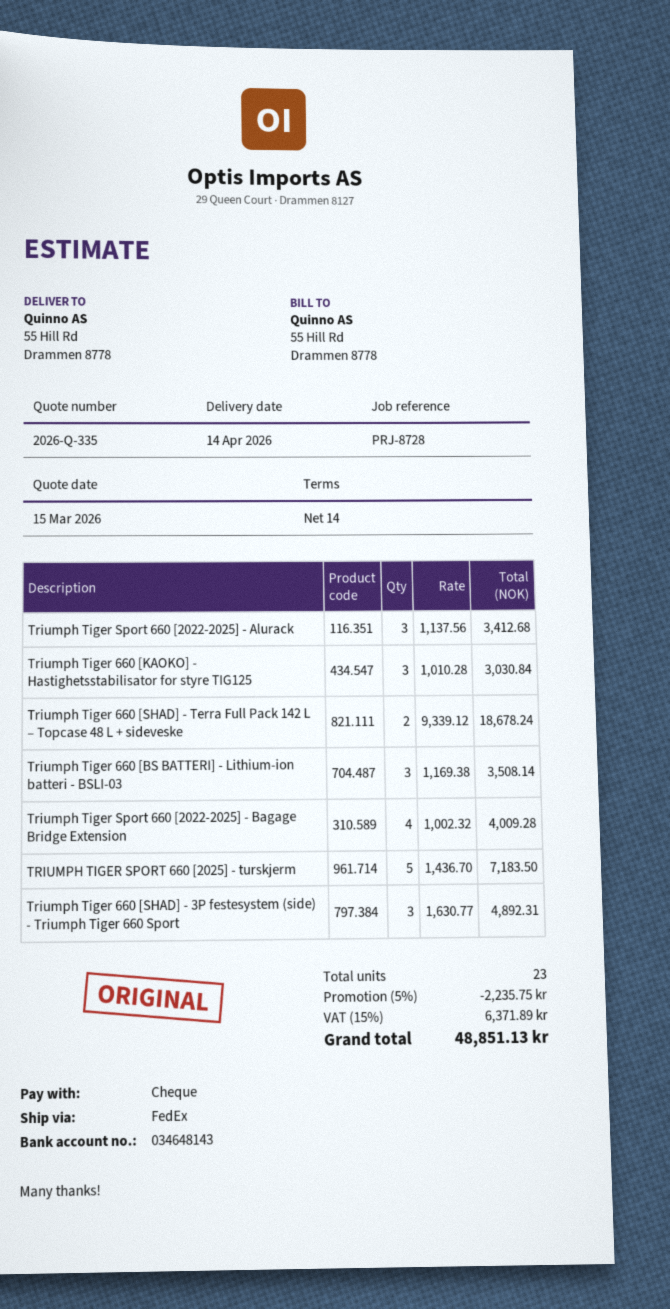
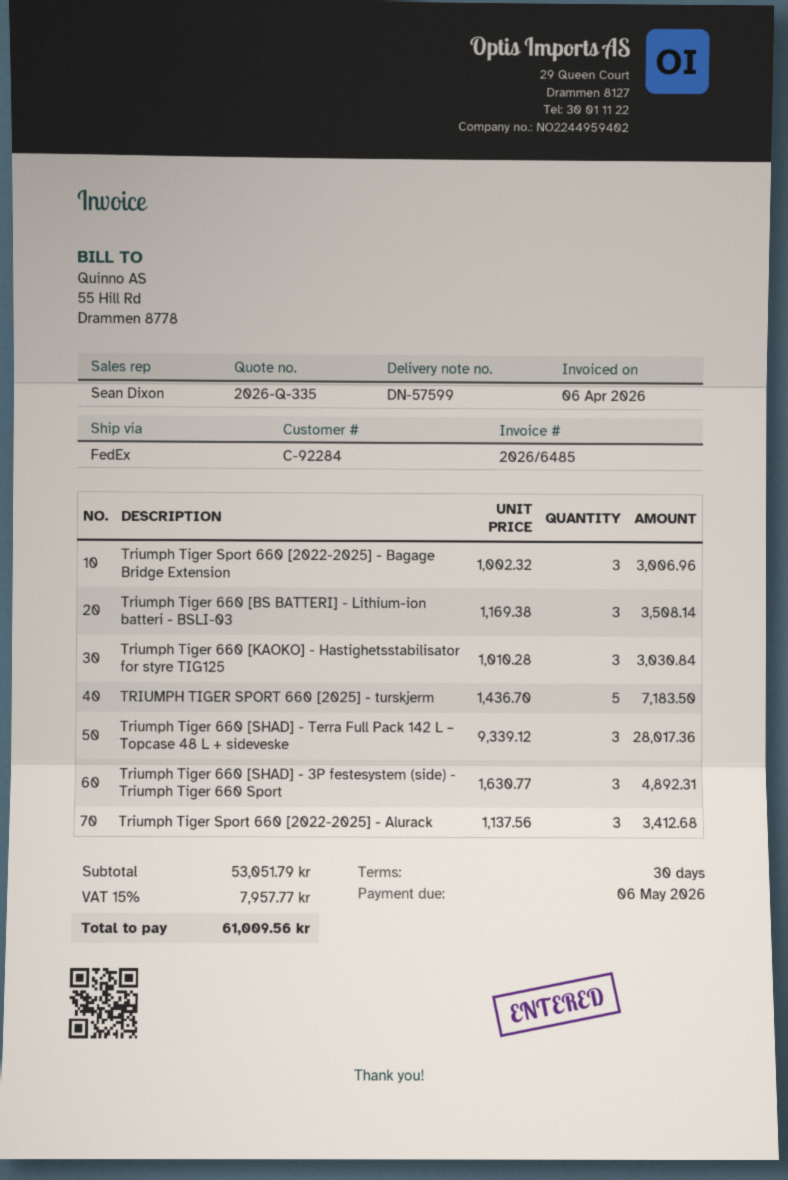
payment terms: 14 days -> 30 days
Triumph Tiger 660 [SHAD] - Terra Full Pack 142 L – Topcase 48 L + sideveske: 2 x 9339.12 = 18678.24 -> 3 x 9339.12 = 28017.36
Triumph Tiger Sport 660 [2022-2025] - Bagage Bridge Extension: 4 x 1002.32 = 4009.28 -> 3 x 1002.32 = 3006.96
discount: 5% = 2235.75 -> none
tax: 15% = 6371.89 -> 15% = 7957.77
total: 48851.13 -> 61009.56

